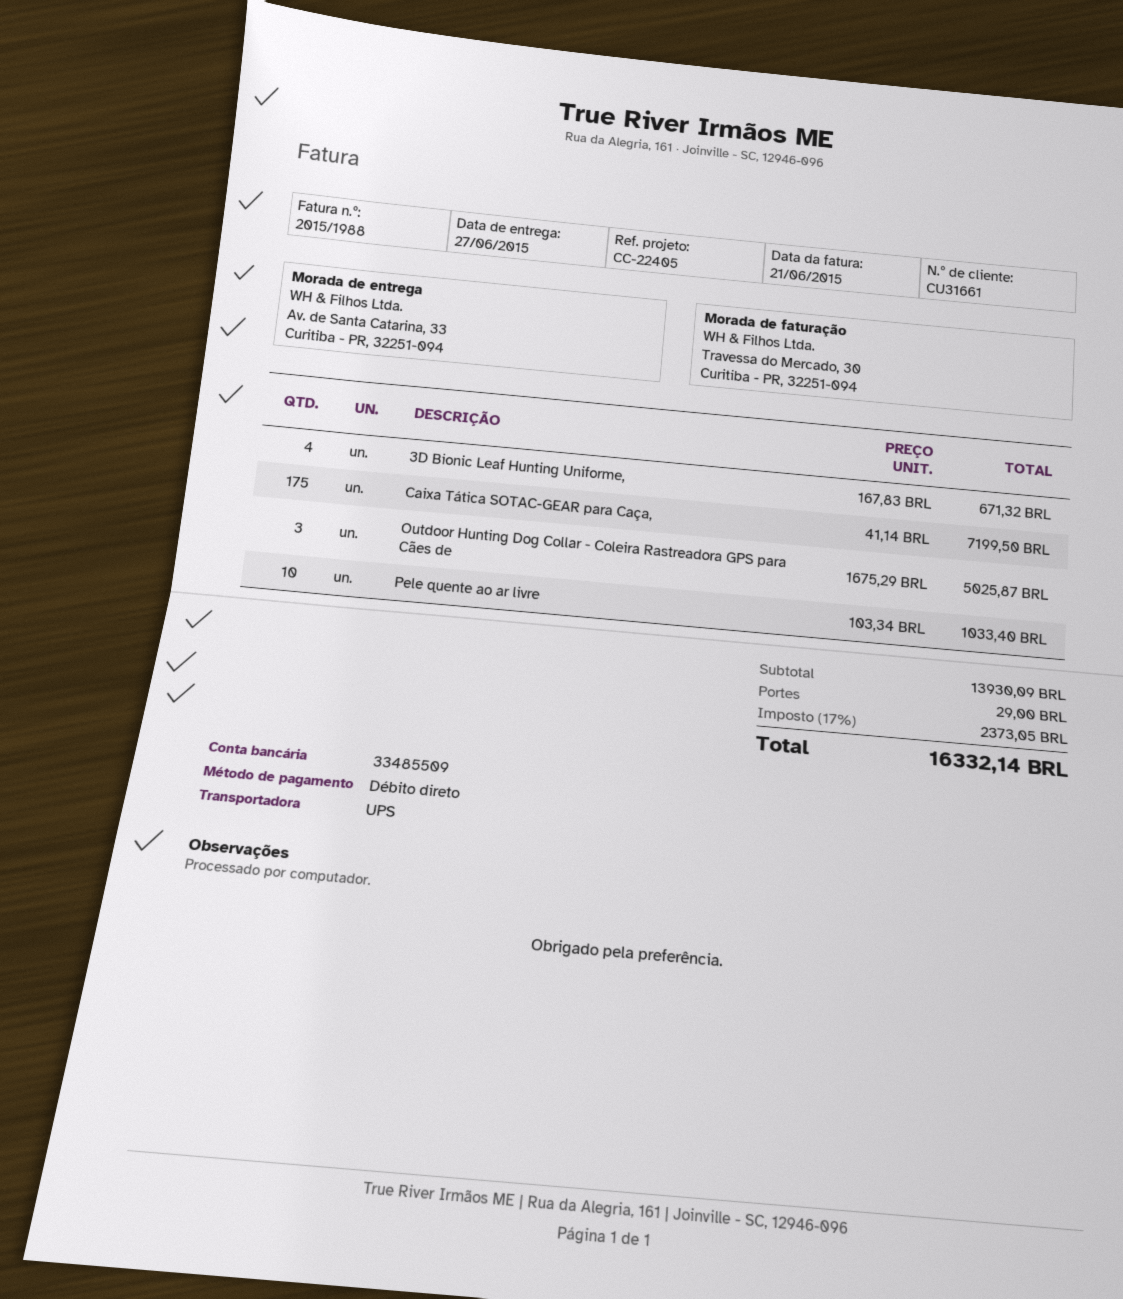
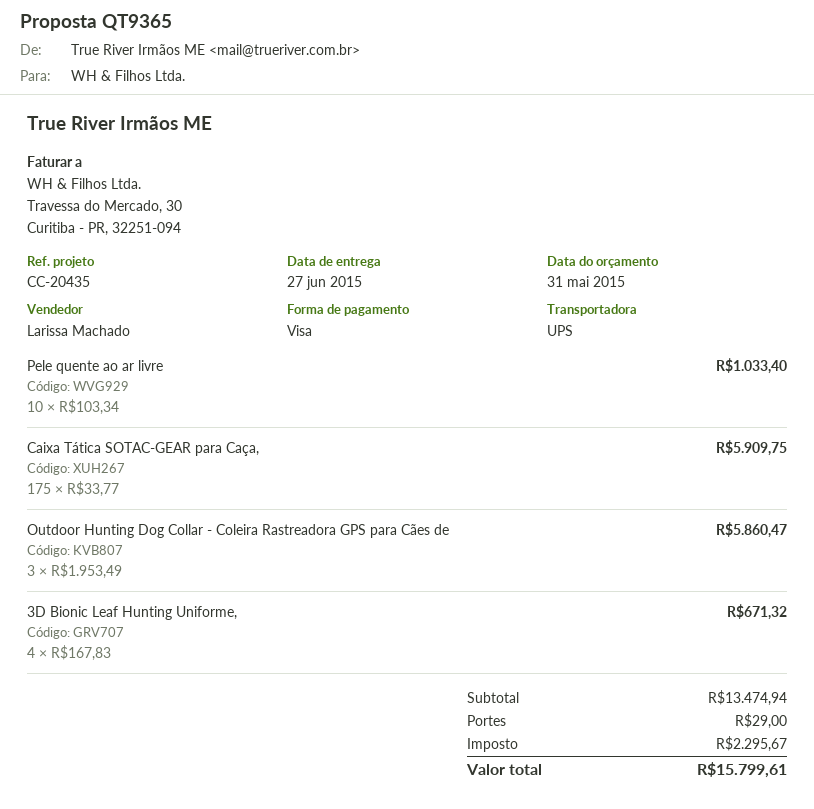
reference: CC-22405 -> CC-20435
payment method: direct debit -> Visa
Caixa Tática SOTAC-GEAR para Caça,: 175 x 41.14 = 7199.50 -> 175 x 33.77 = 5909.75
Outdoor Hunting Dog Collar - Coleira Rastreadora GPS para Cães de: 3 x 1675.29 = 5025.87 -> 3 x 1953.49 = 5860.47
subtotal: 13930.09 -> 13474.94
tax: 2373.05 -> 2295.67
total: 16332.14 -> 15799.61

